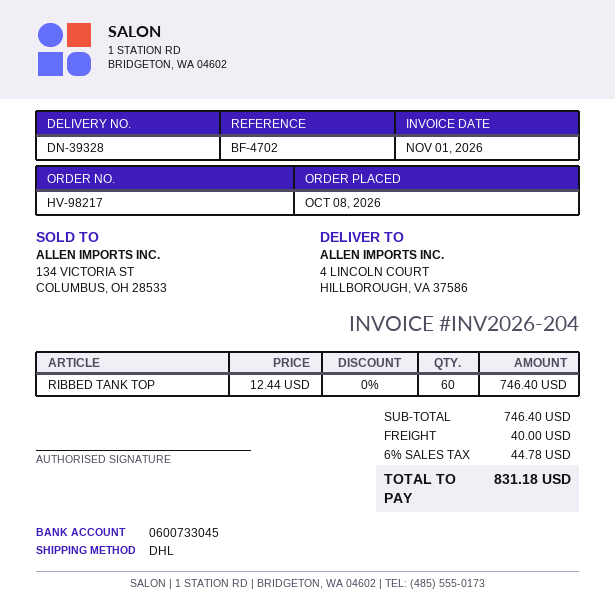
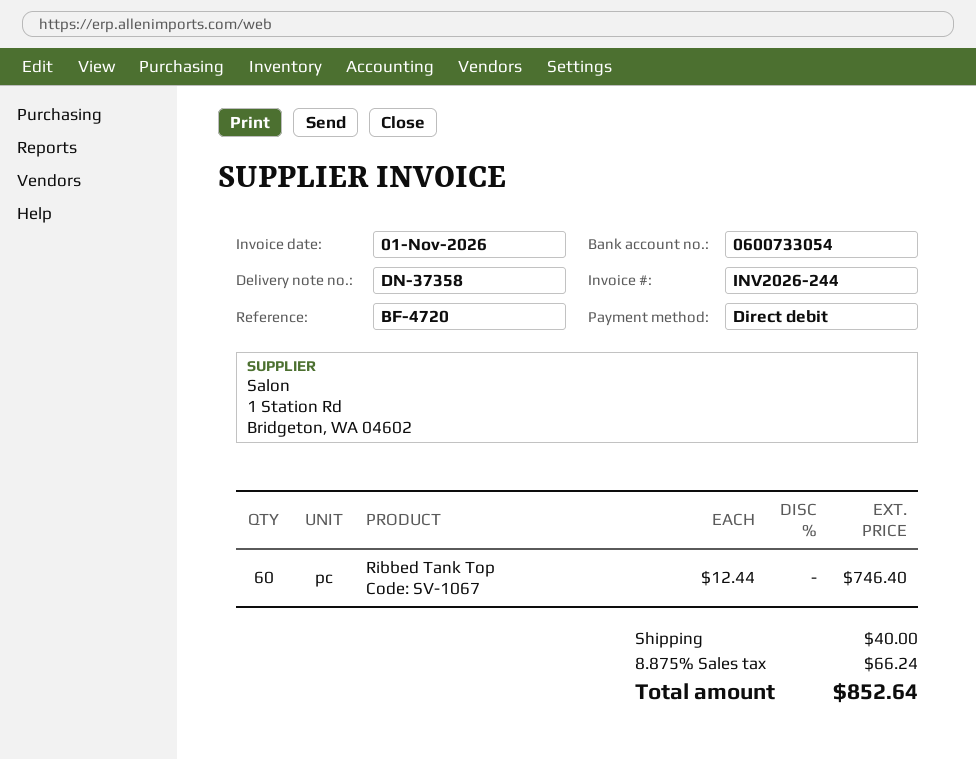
delivery note number: DN-39328 -> DN-37358
invoice number: INV2026-204 -> INV2026-244
reference: BF-4702 -> BF-4720
bank account: 0600733045 -> 0600733054
tax: 6% = 44.78 -> 8.875% = 66.24
total: 831.18 -> 852.64

